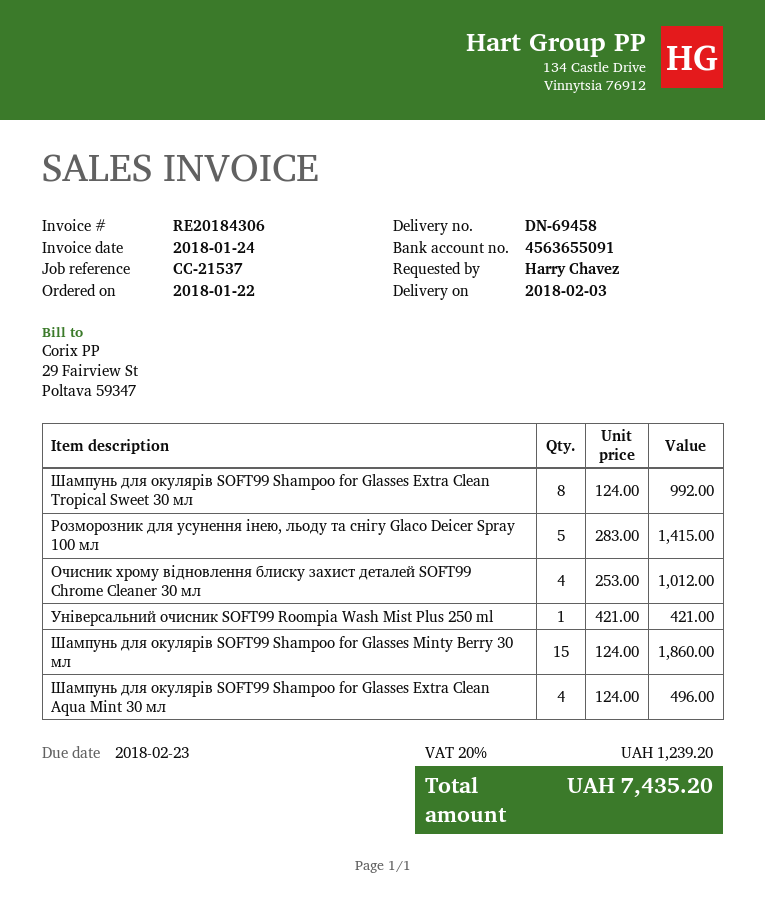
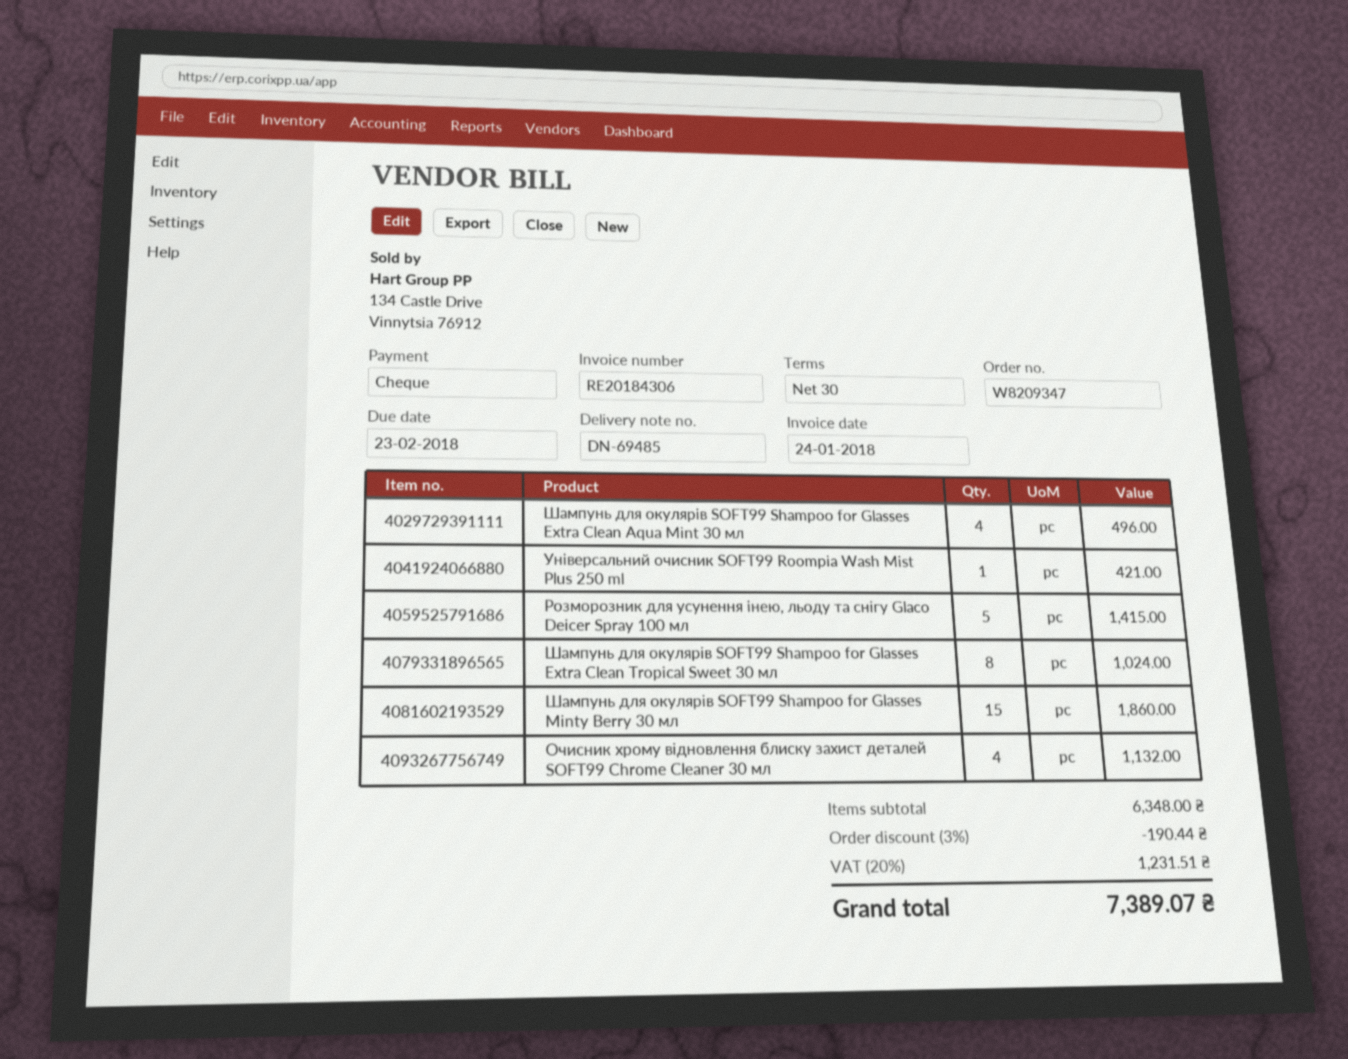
delivery note number: DN-69458 -> DN-69485
Шампунь для окулярів SOFT99 Shampoo for Glasses Extra Clean Tropical Sweet 30 мл: 8 for 992.00 -> 8 for 1024.00
Очисник хрому відновлення блиску захист деталей SOFT99 Chrome Cleaner 30 мл: 4 for 1012.00 -> 4 for 1132.00
discount: none -> 3% = 190.44
tax: 20% = 1239.20 -> 20% = 1231.51
total: 7435.20 -> 7389.07

